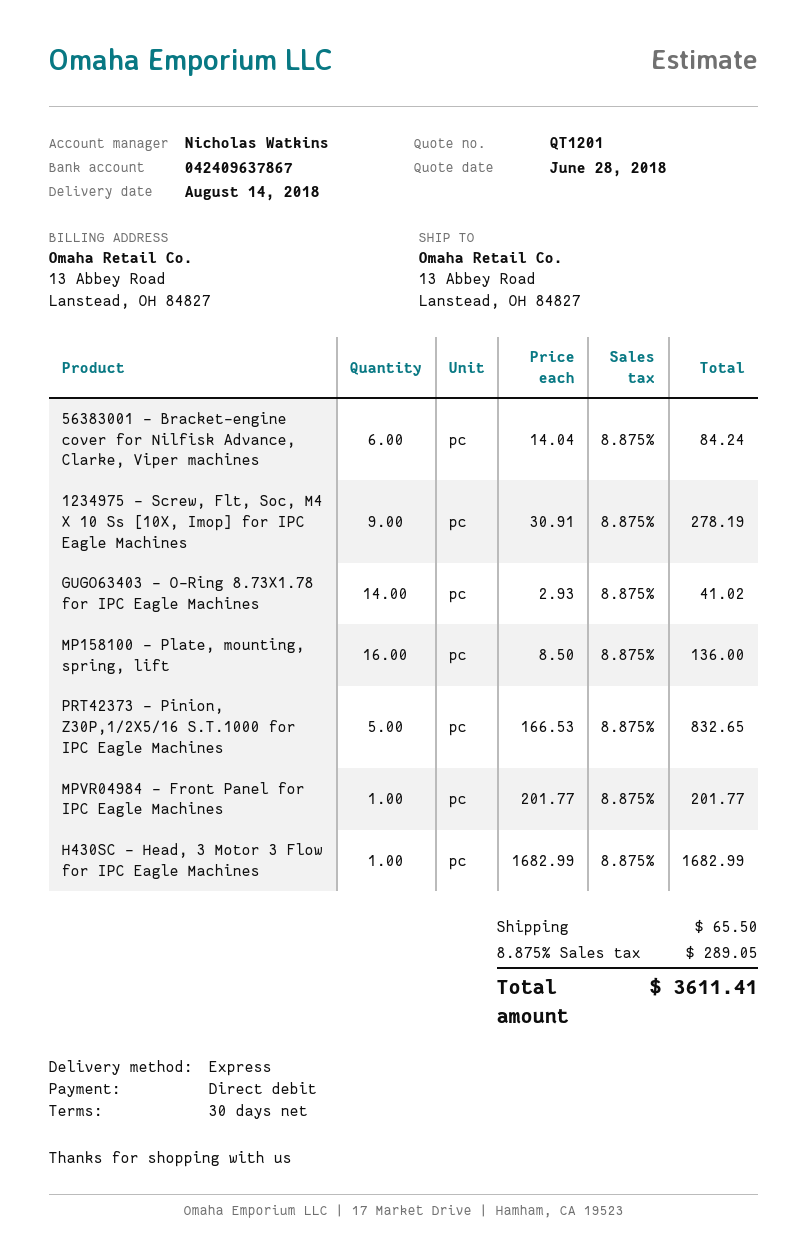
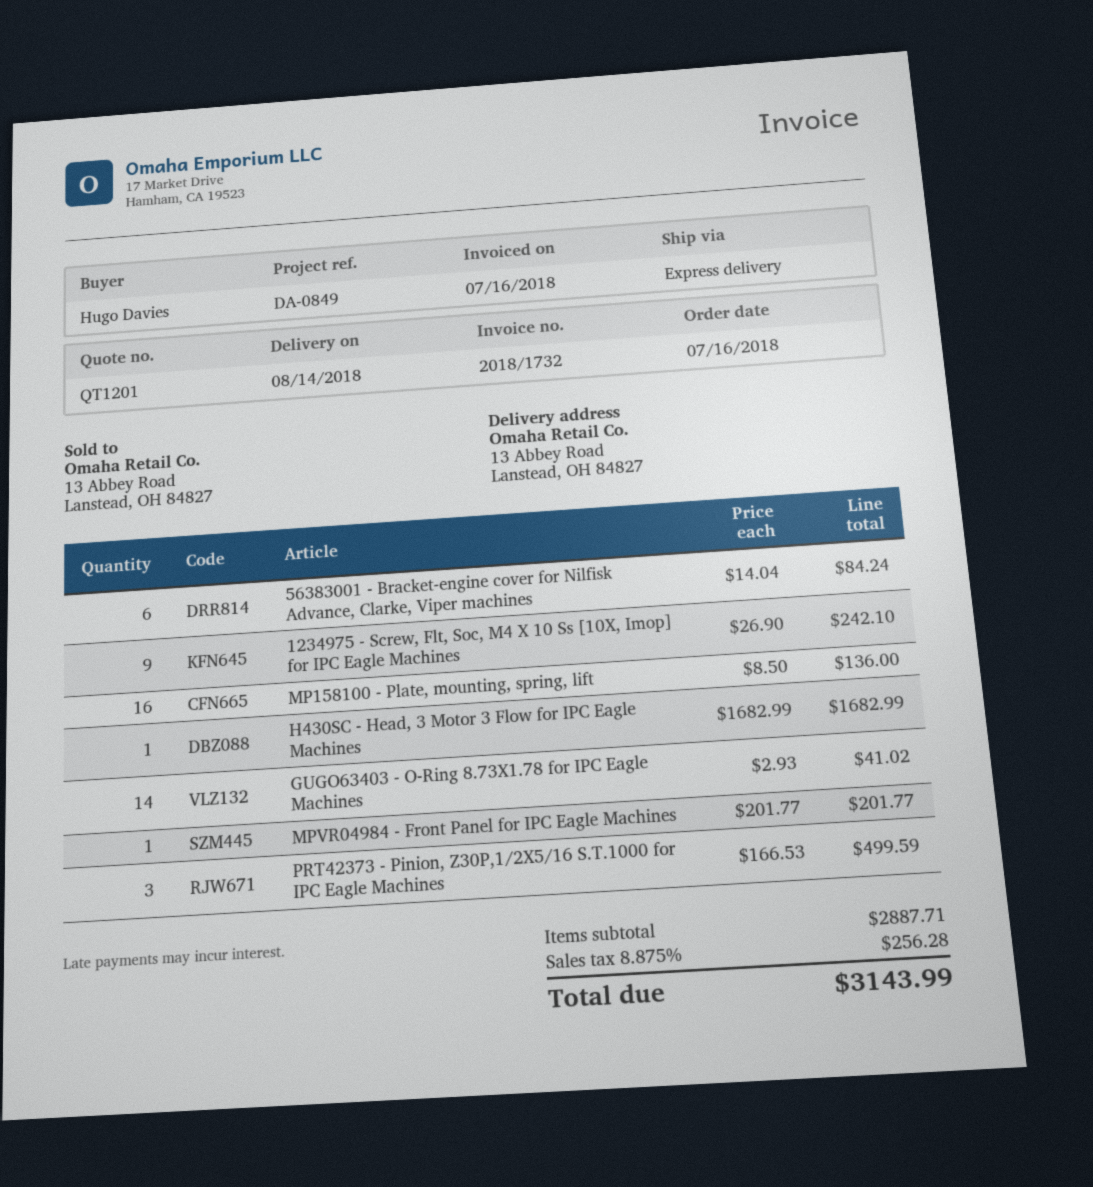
1234975 - Screw, Flt, Soc, M4 X 10 Ss [10X, Imop] for IPC Eagle Machines: 9 x 30.91 = 278.19 -> 9 x 26.90 = 242.10
PRT42373 - Pinion, Z30P,1/2X5/16 S.T.1000 for IPC Eagle Machines: 5 x 166.53 = 832.65 -> 3 x 166.53 = 499.59
shipping: 65.50 -> none
tax: 8.875% = 289.05 -> 8.875% = 256.28
total: 3611.41 -> 3143.99

